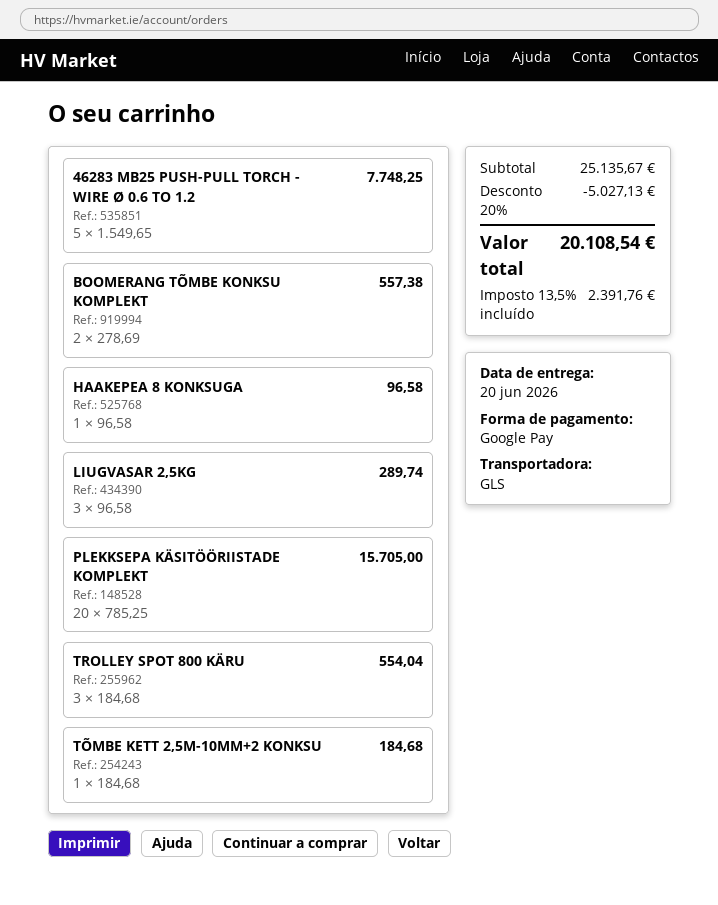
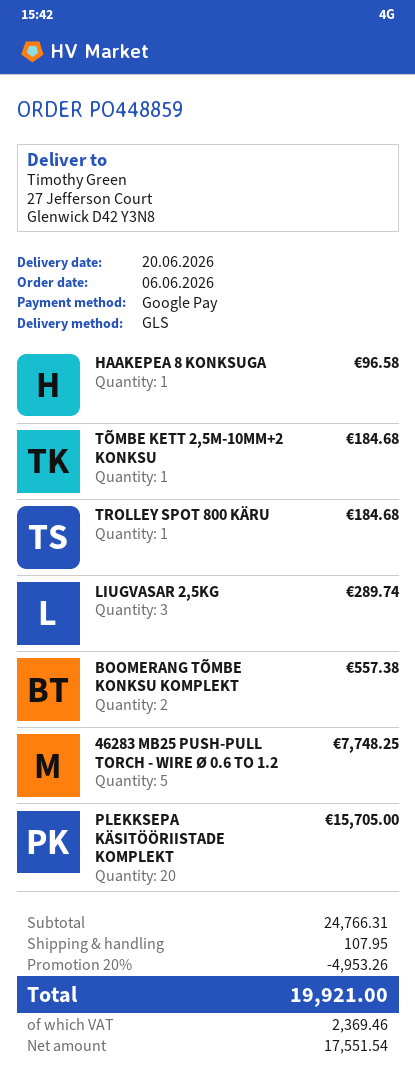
TROLLEY SPOT 800 KÄRU: 3 for 554.04 -> 1 for 184.68
subtotal: 25135.67 -> 24766.31
discount: 20% = 5027.13 -> 20% = 4953.26
shipping: none -> 107.95
tax: 2391.76 -> 2369.46
total: 20108.54 -> 19921.00

